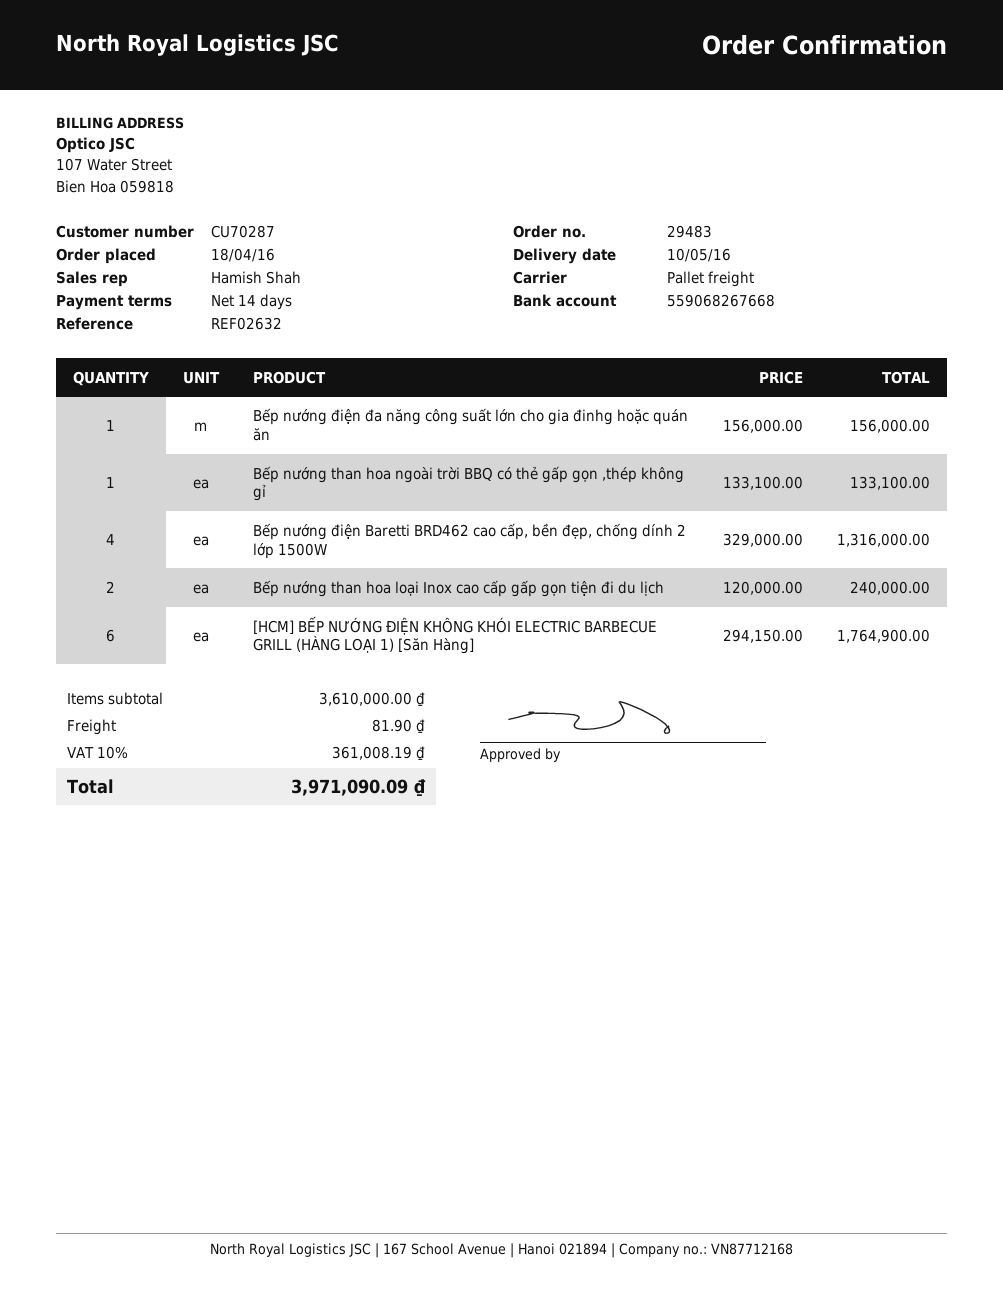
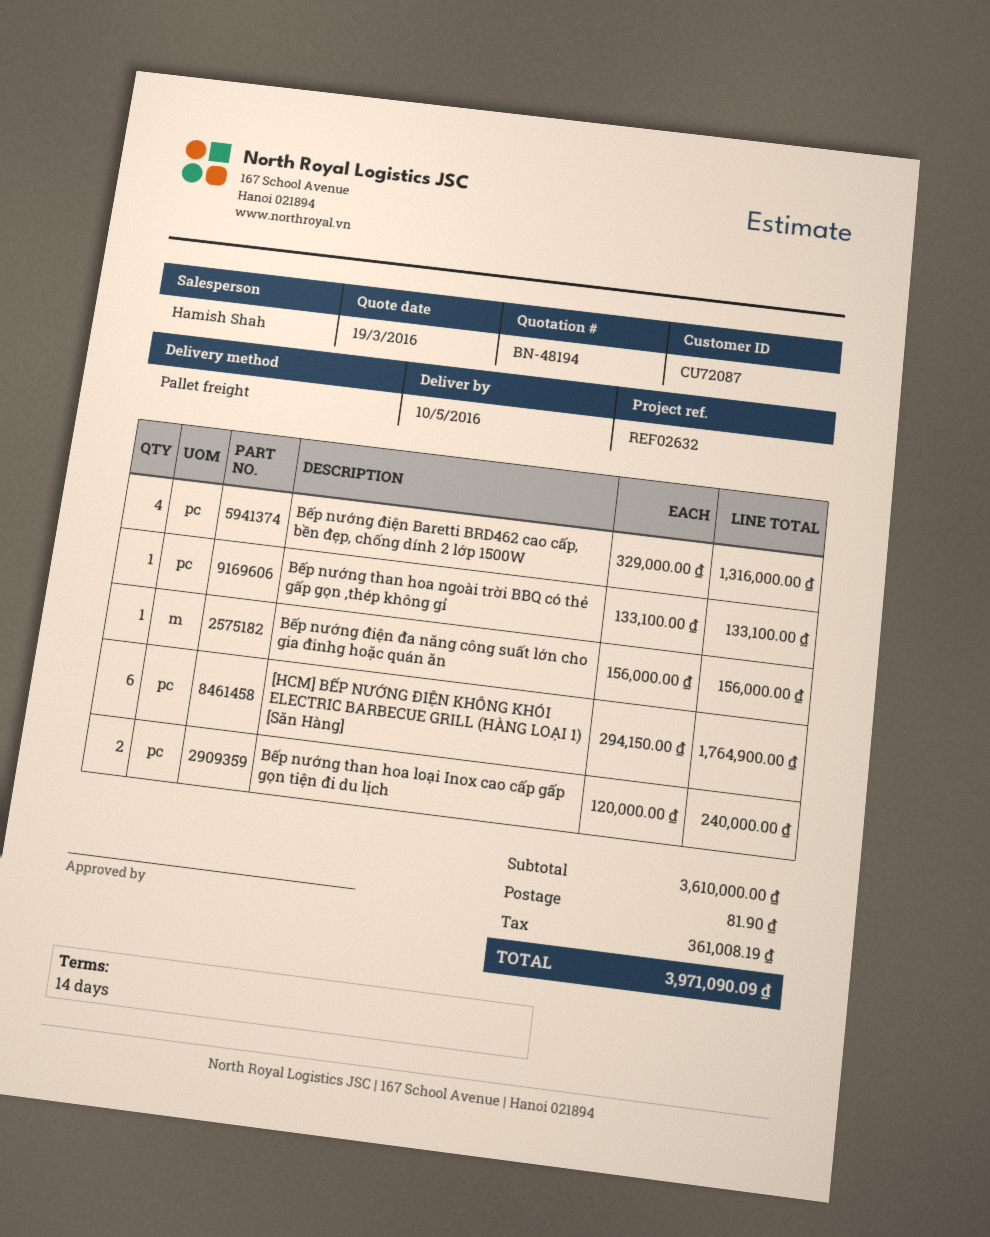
customer number: CU70287 -> CU72087

